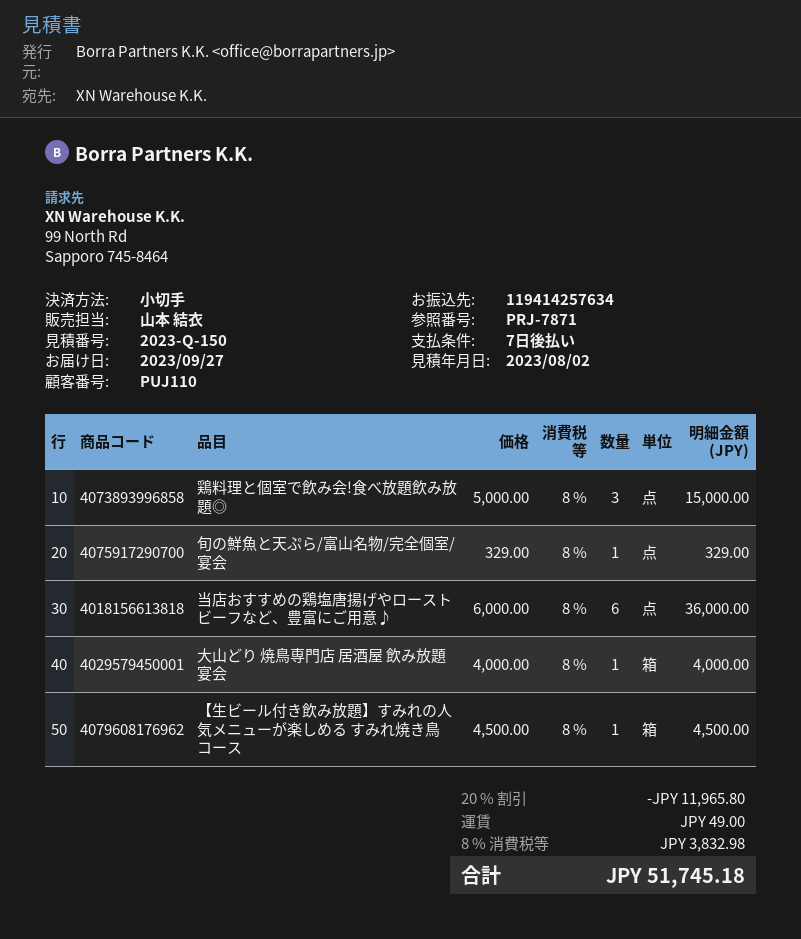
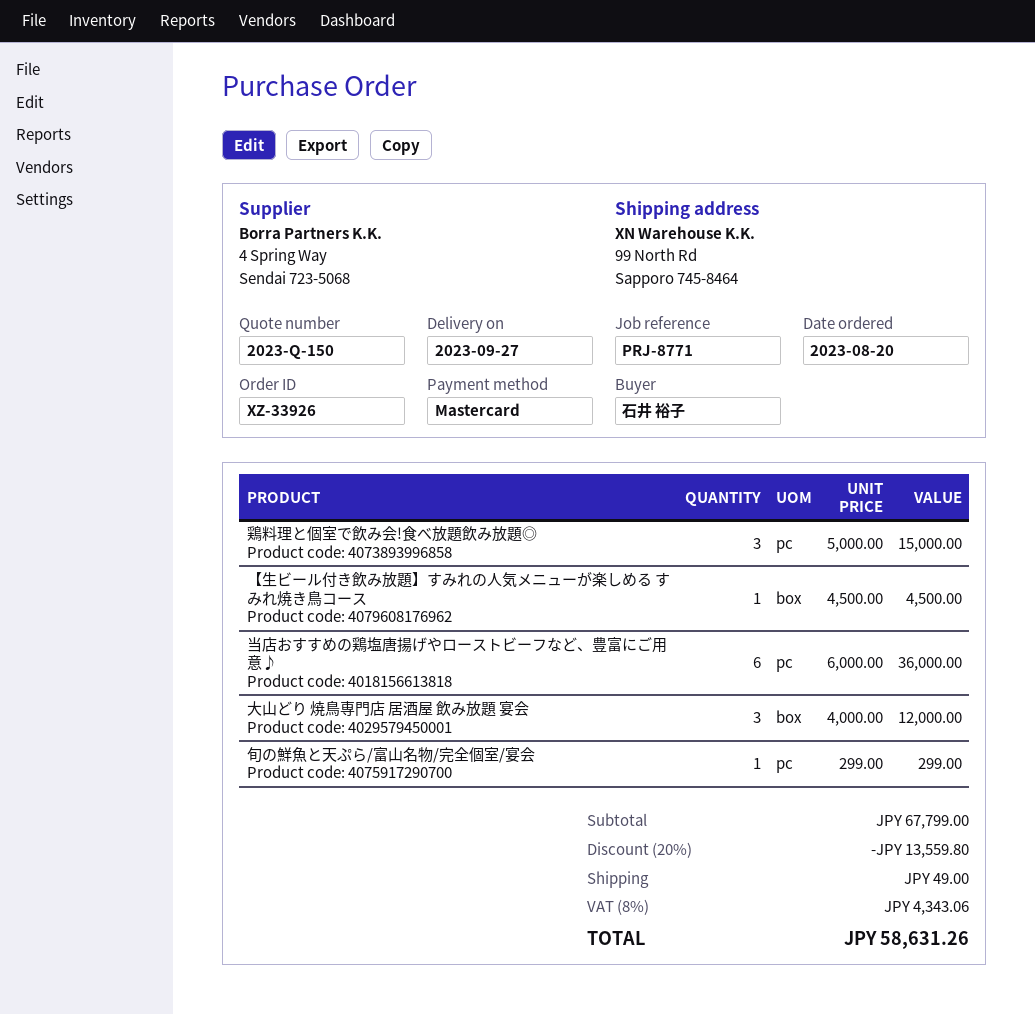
reference: PRJ-7871 -> PRJ-8771
payment method: cheque -> Mastercard
旬の鮮魚と天ぷら/富山名物/完全個室/宴会: 1 x 329.00 = 329.00 -> 1 x 299.00 = 299.00
大山どり 焼鳥専門店 居酒屋 飲み放題 宴会: 1 x 4000.00 = 4000.00 -> 3 x 4000.00 = 12000.00
discount: 20% = 11965.80 -> 20% = 13559.80
tax: 8% = 3832.98 -> 8% = 4343.06
total: 51745.18 -> 58631.26

